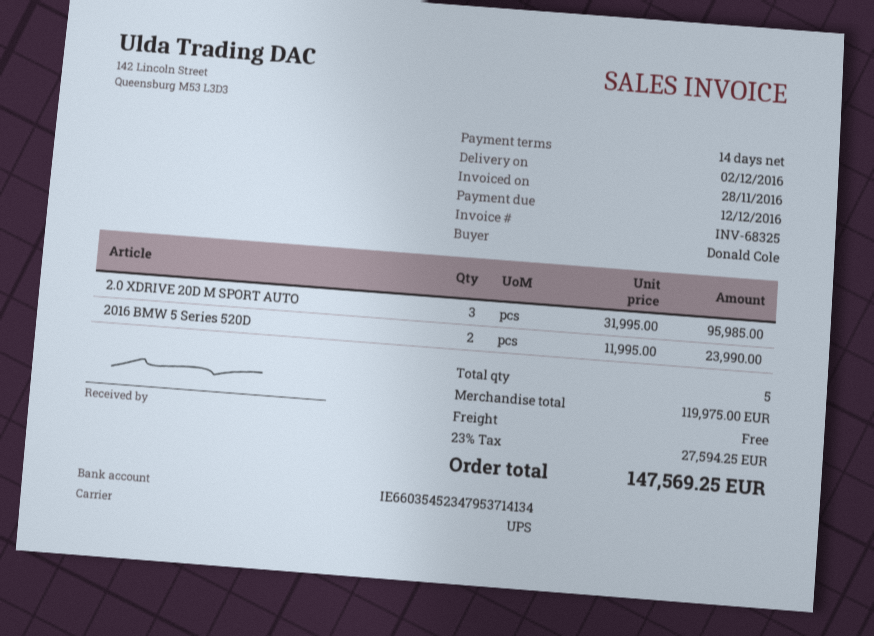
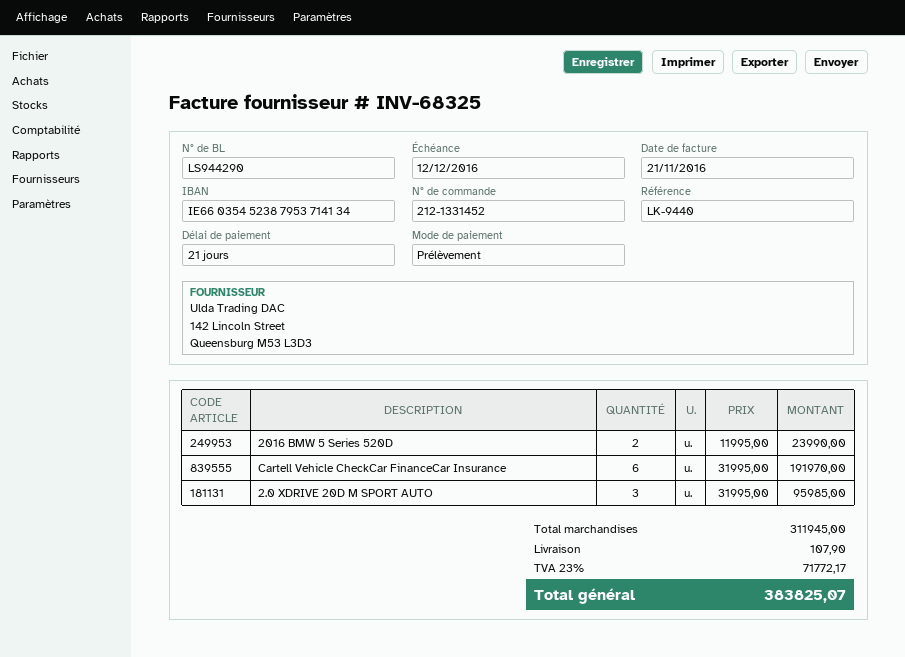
invoice date: 2016-11-28 -> 2016-11-21
payment terms: 14 days -> 21 days
bank account: IE66035452347953714134 -> IE66035452387953714134
Cartell Vehicle CheckCar FinanceCar Insurance: none -> 6 x 31995.00 = 191970.00
subtotal: 119975.00 -> 311945.00
shipping: 0.00 -> 107.90
tax: 23% = 27594.25 -> 23% = 71772.17
total: 147569.25 -> 383825.07

